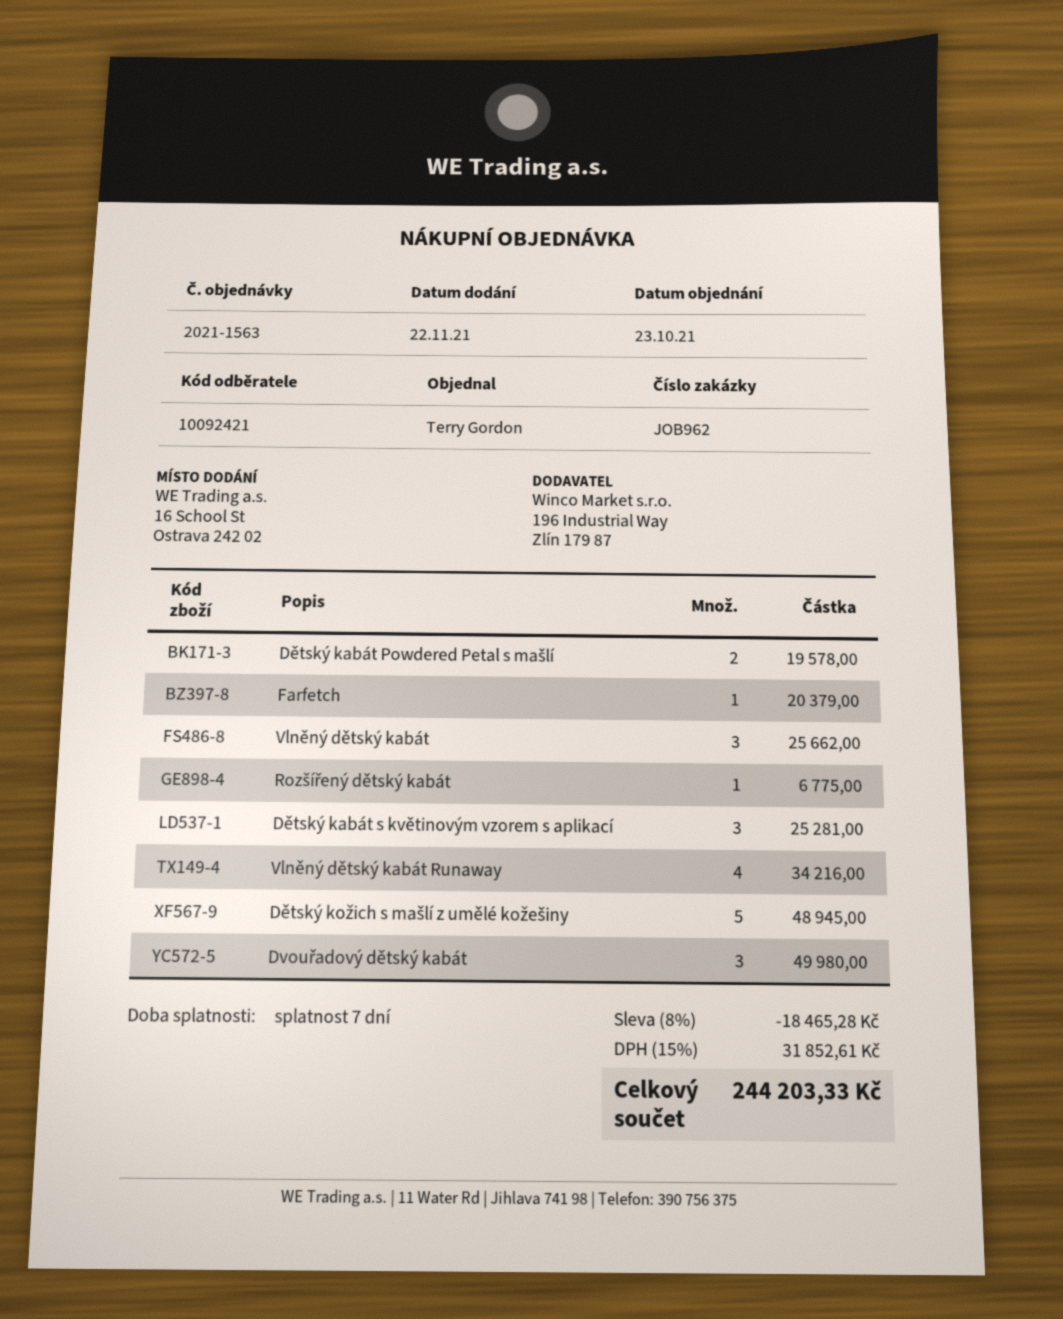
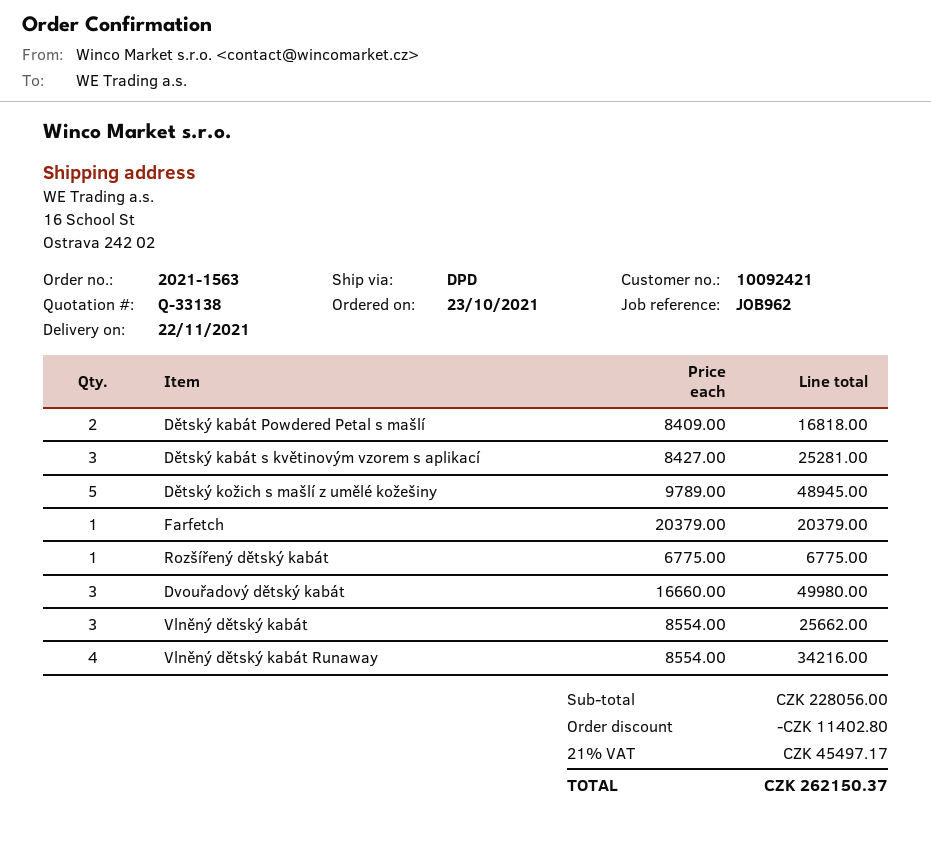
Dětský kabát Powdered Petal s mašlí: 2 for 19578.00 -> 2 for 16818.00
discount: 18465.28 -> 11402.80
tax: 15% = 31852.61 -> 21% = 45497.17
total: 244203.33 -> 262150.37

